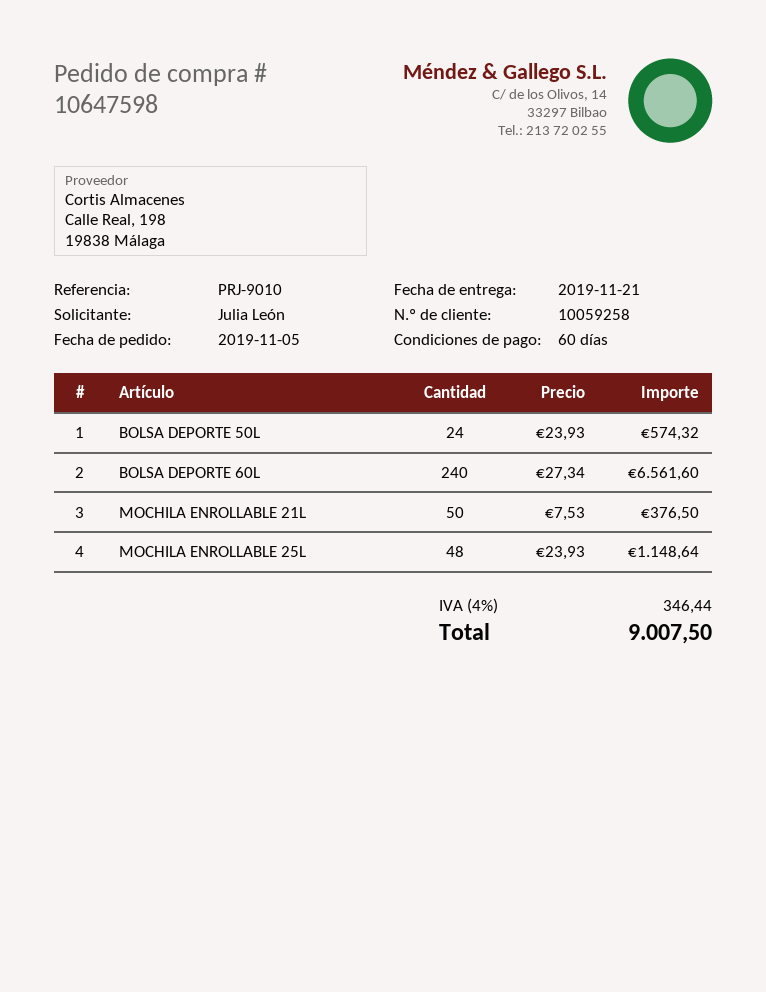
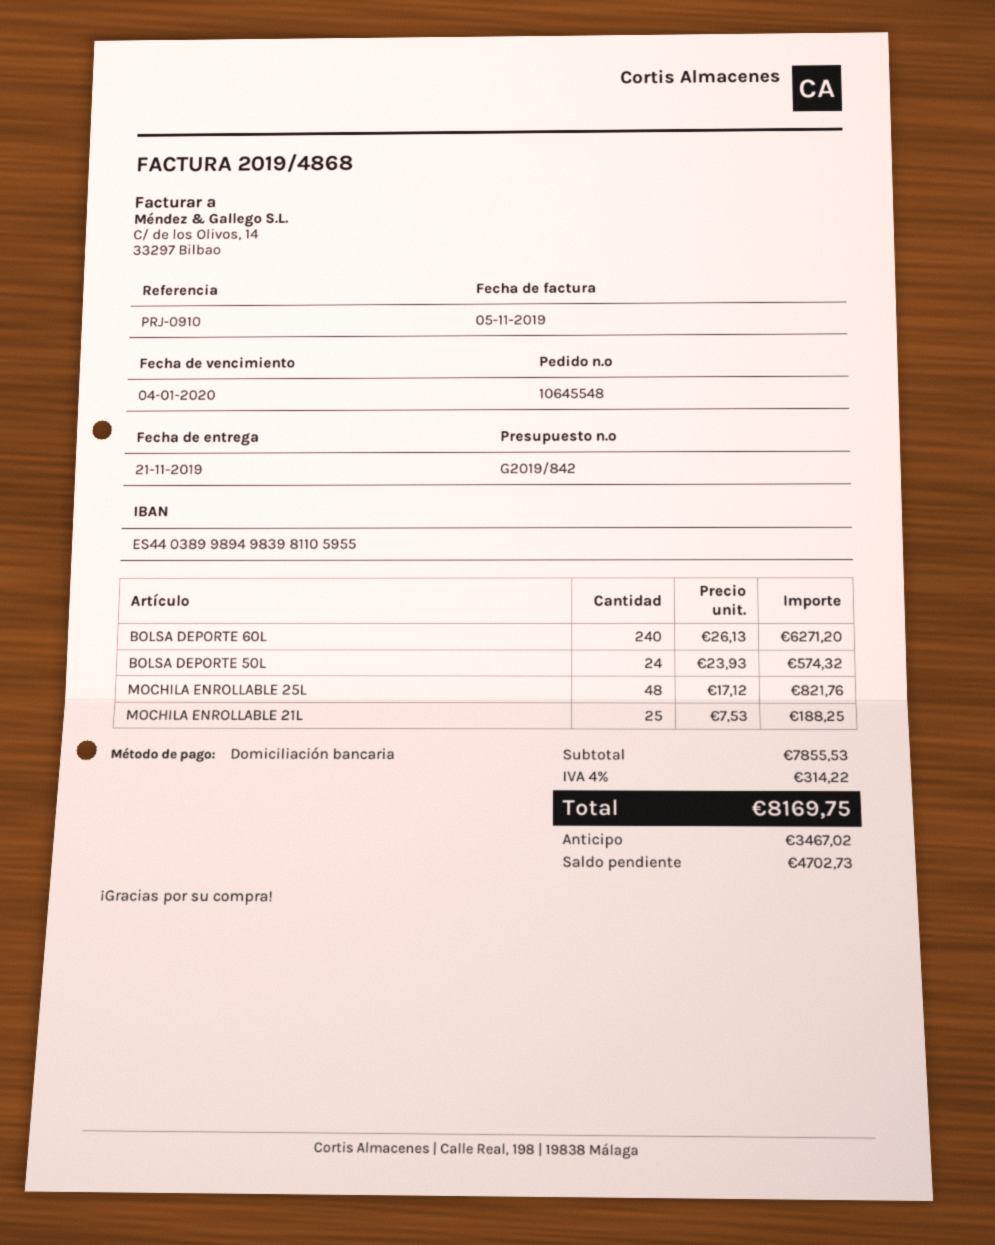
order number: 10647598 -> 10645548
reference: PRJ-9010 -> PRJ-0910
BOLSA DEPORTE 60L: 240 x 27.34 = 6561.60 -> 240 x 26.13 = 6271.20
MOCHILA ENROLLABLE 21L: 50 x 7.53 = 376.50 -> 25 x 7.53 = 188.25
MOCHILA ENROLLABLE 25L: 48 x 23.93 = 1148.64 -> 48 x 17.12 = 821.76
tax: 4% = 346.44 -> 4% = 314.22
total: 9007.50 -> 8169.75

